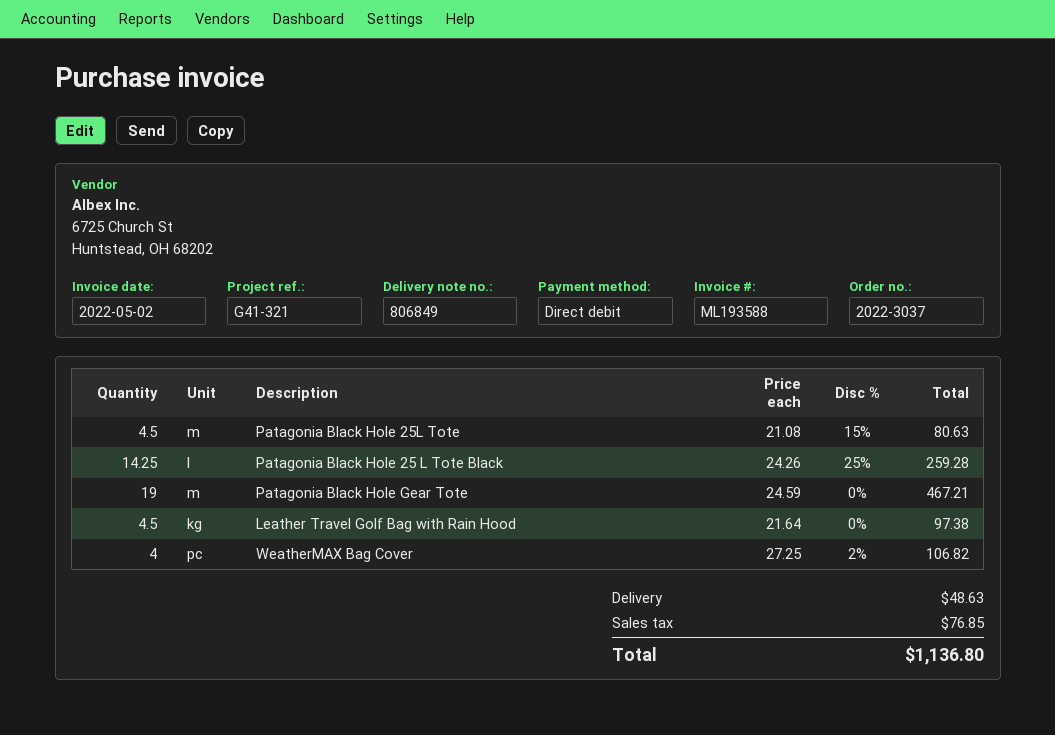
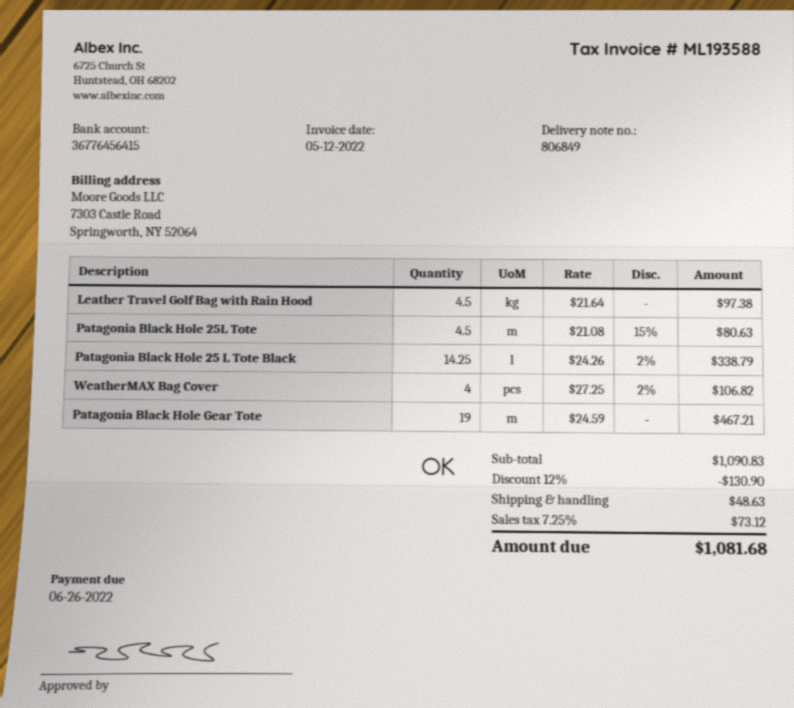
invoice date: 2022-05-02 -> 2022-05-12
Patagonia Black Hole 25 L Tote Black: 14.25 x 24.26 - 25% = 259.28 -> 14.25 x 24.26 - 2% = 338.79
discount: none -> 12% = 130.90
tax: 76.85 -> 73.12
total: 1136.80 -> 1081.68

